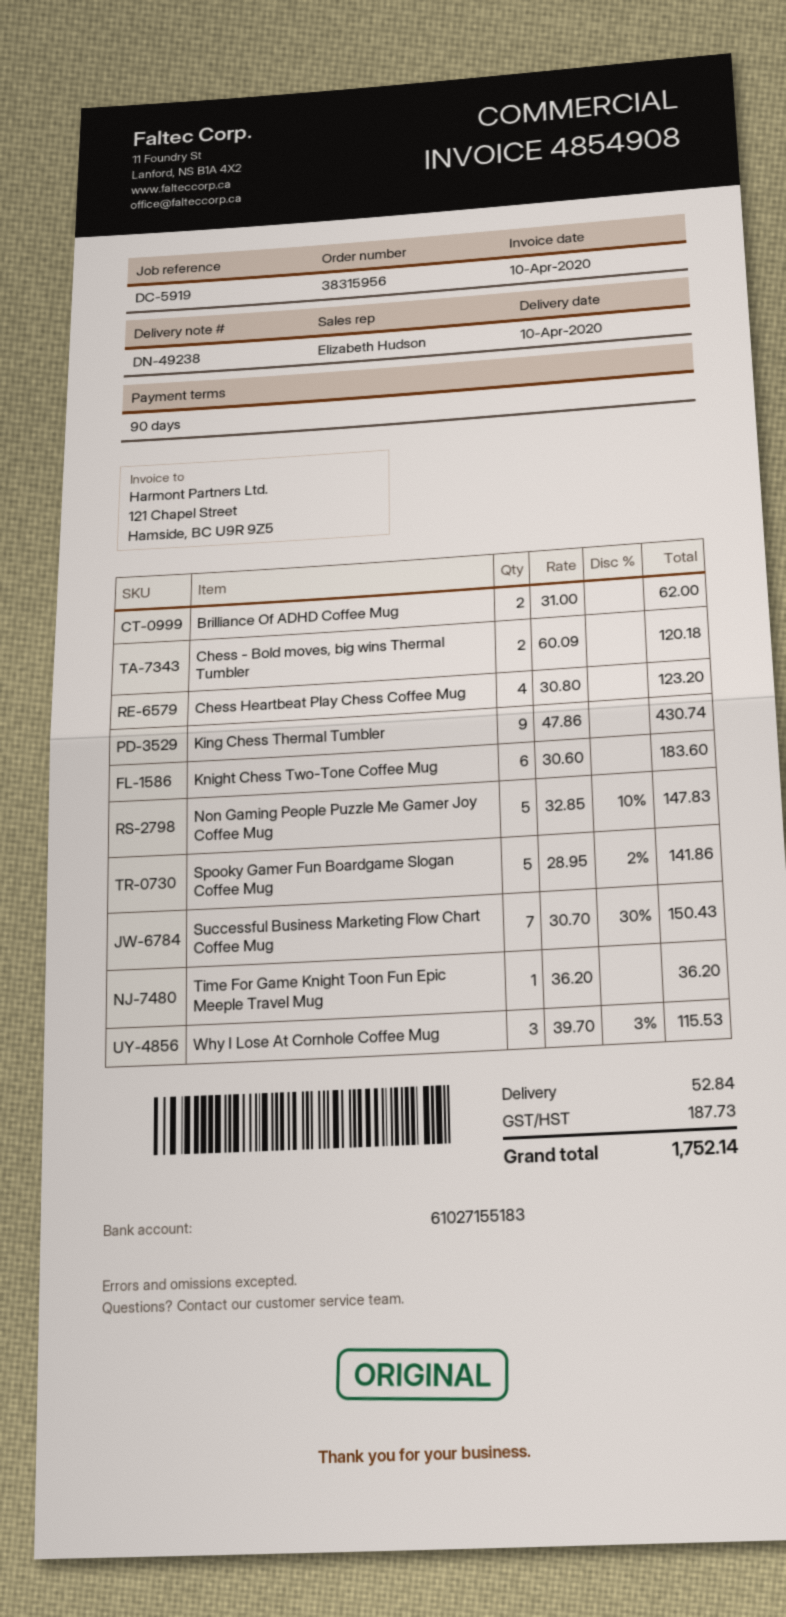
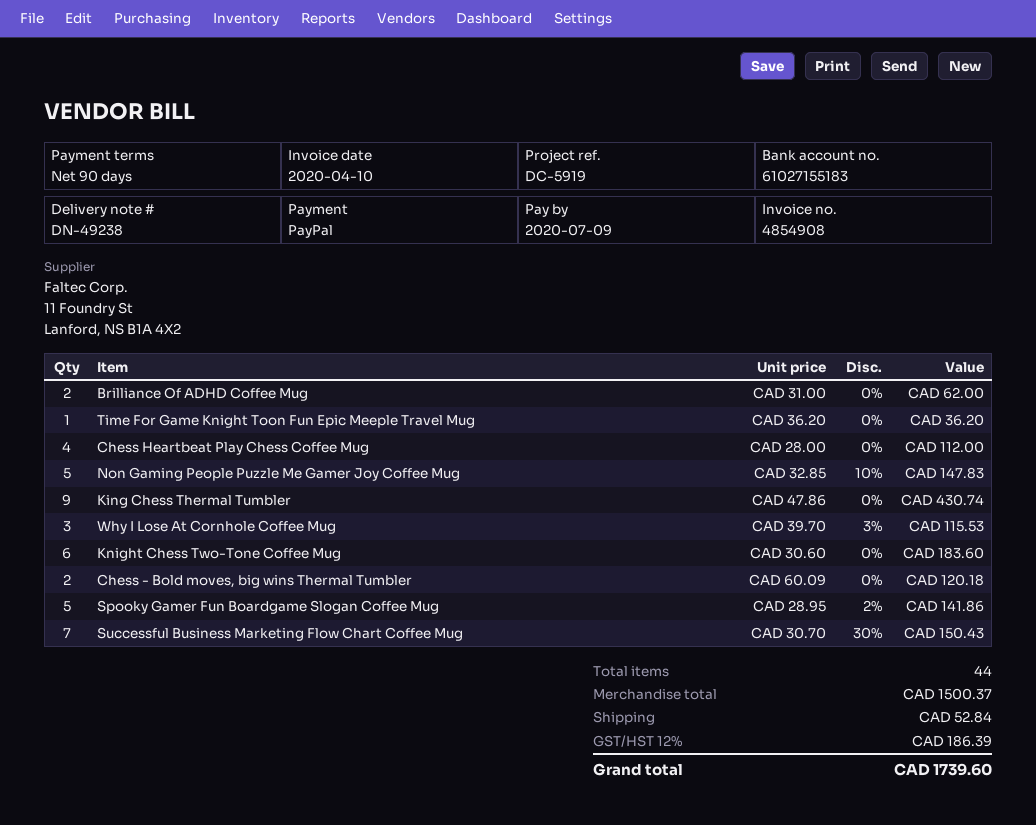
Chess Heartbeat Play Chess Coffee Mug: 4 x 30.80 = 123.20 -> 4 x 28.00 = 112.00
tax: 187.73 -> 186.39
total: 1752.14 -> 1739.60

